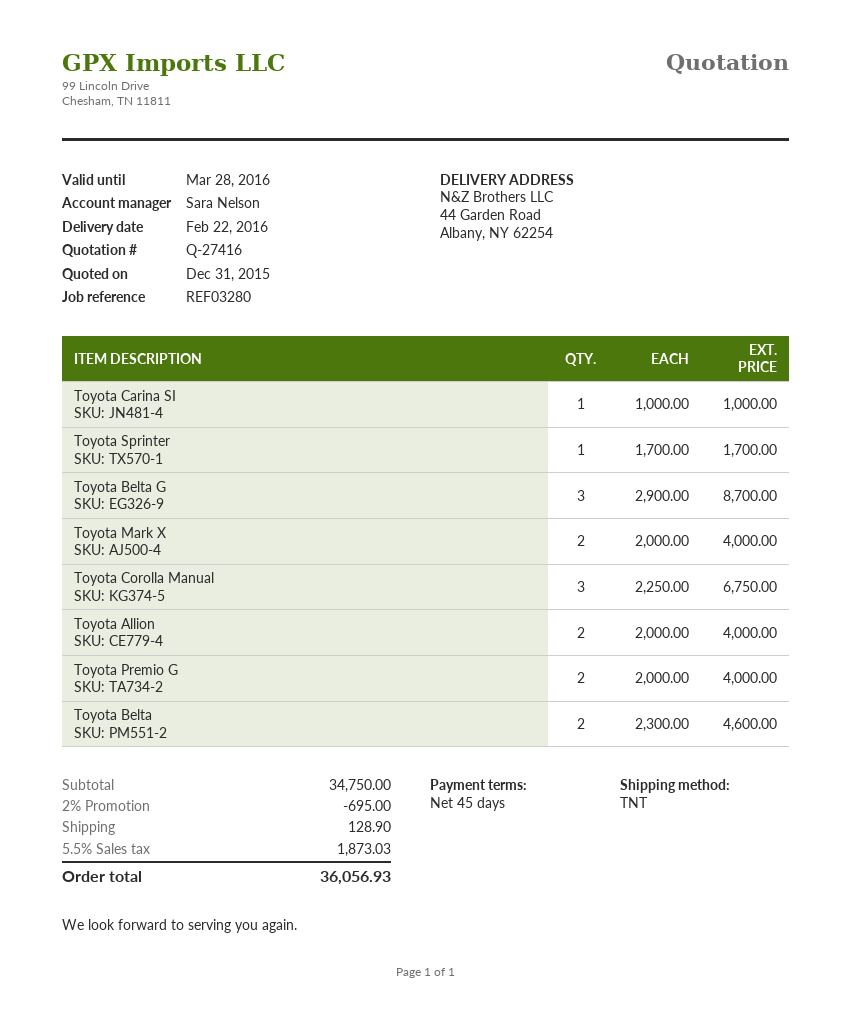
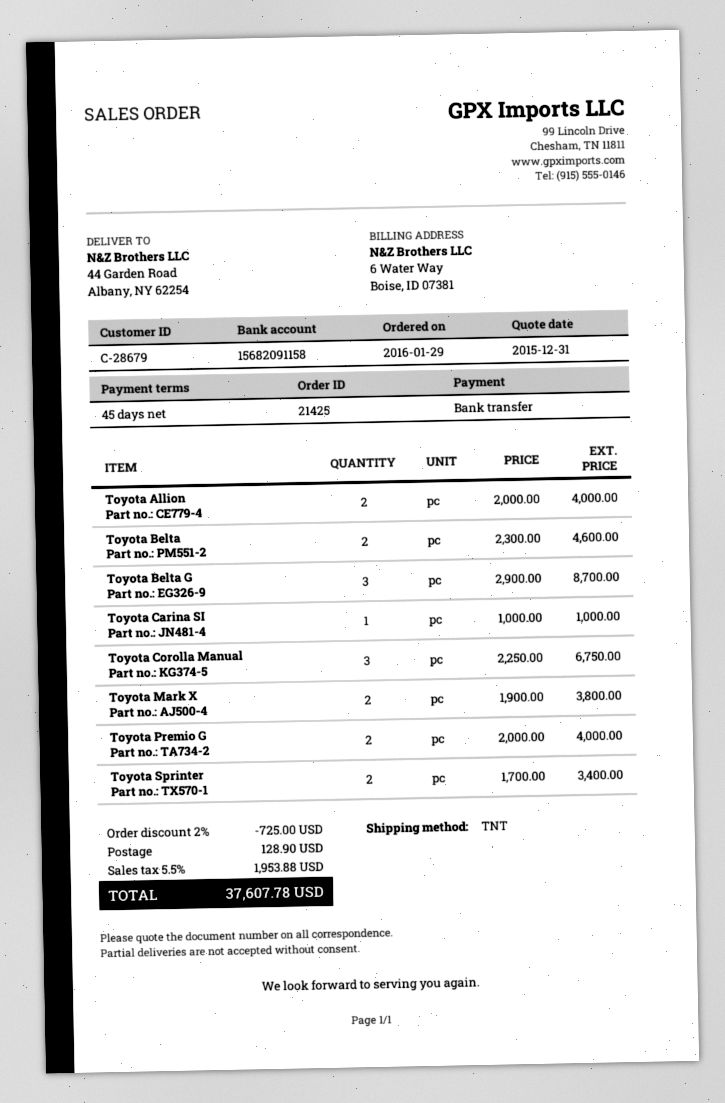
Toyota Sprinter: 1 x 1700.00 = 1700.00 -> 2 x 1700.00 = 3400.00
Toyota Mark X: 2 x 2000.00 = 4000.00 -> 2 x 1900.00 = 3800.00
discount: 2% = 695.00 -> 2% = 725.00
tax: 5.5% = 1873.03 -> 5.5% = 1953.88
total: 36056.93 -> 37607.78

